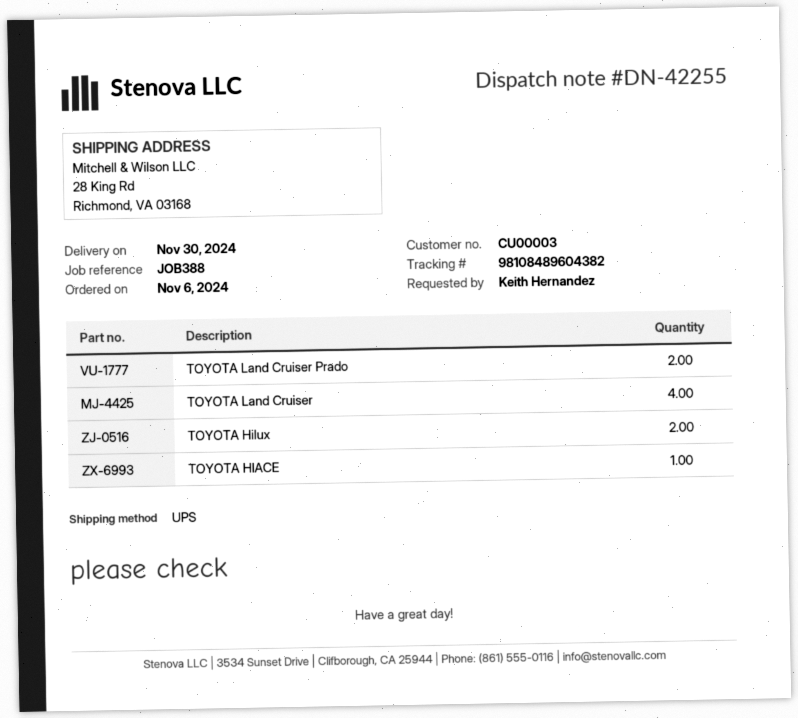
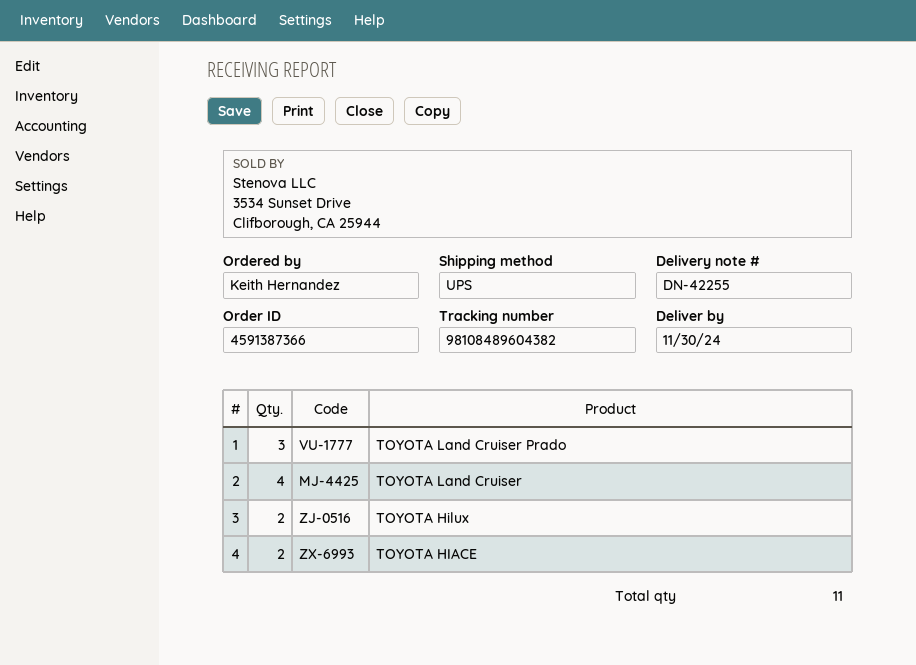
TOYOTA Land Cruiser Prado: 2 -> 3
TOYOTA HIACE: 1 -> 2

